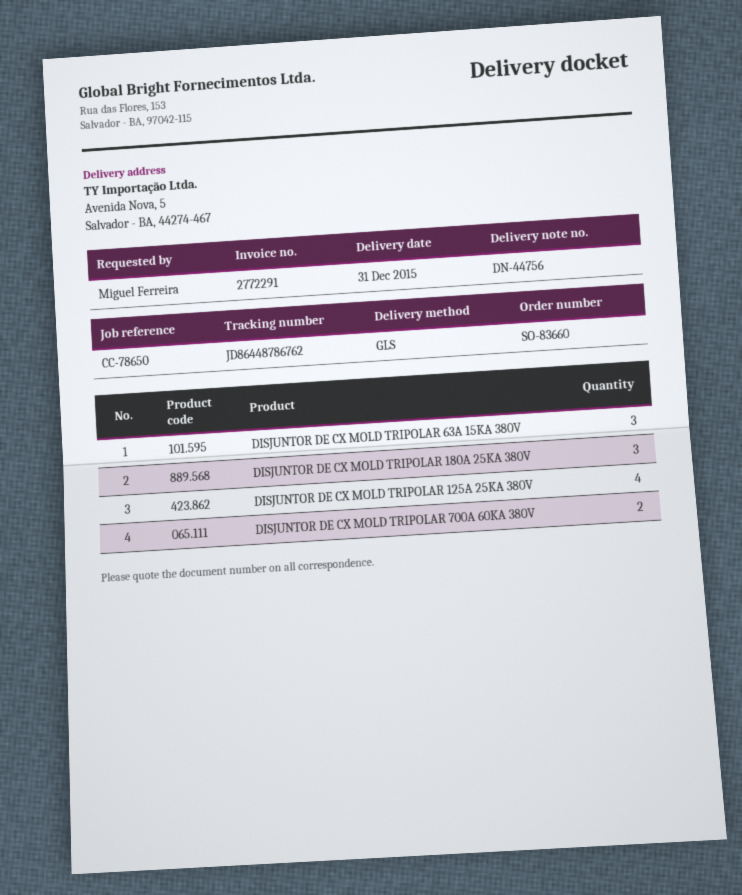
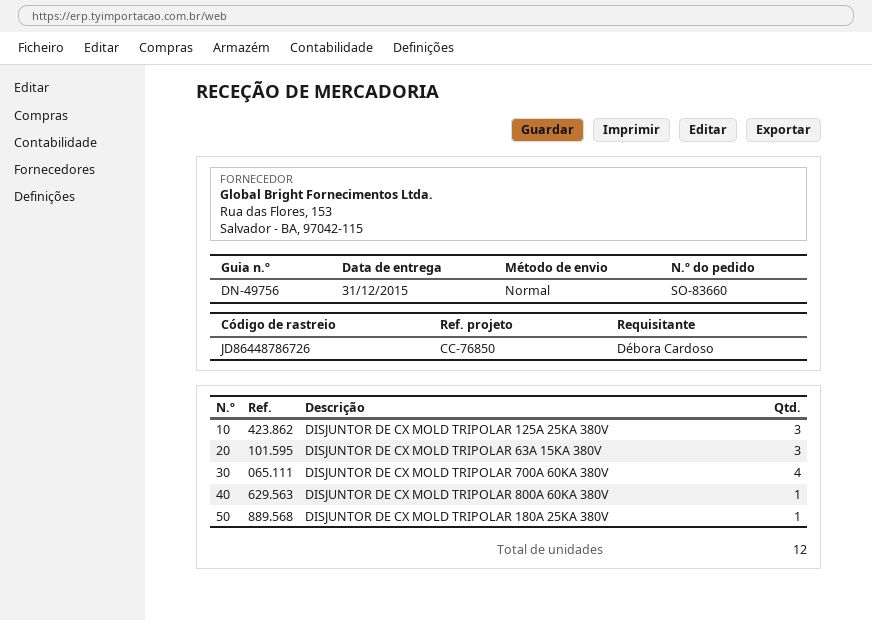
delivery note number: DN-44756 -> DN-49756
reference: CC-78650 -> CC-76850
ordered by: Miguel Ferreira -> Débora Cardoso
shipping method: GLS -> standard
tracking number: JD86448786762 -> JD86448786726
DISJUNTOR DE CX MOLD TRIPOLAR 180A 25KA 380V: 3 -> 1
DISJUNTOR DE CX MOLD TRIPOLAR 125A 25KA 380V: 4 -> 3
DISJUNTOR DE CX MOLD TRIPOLAR 700A 60KA 380V: 2 -> 4
DISJUNTOR DE CX MOLD TRIPOLAR 800A 60KA 380V: none -> 1

